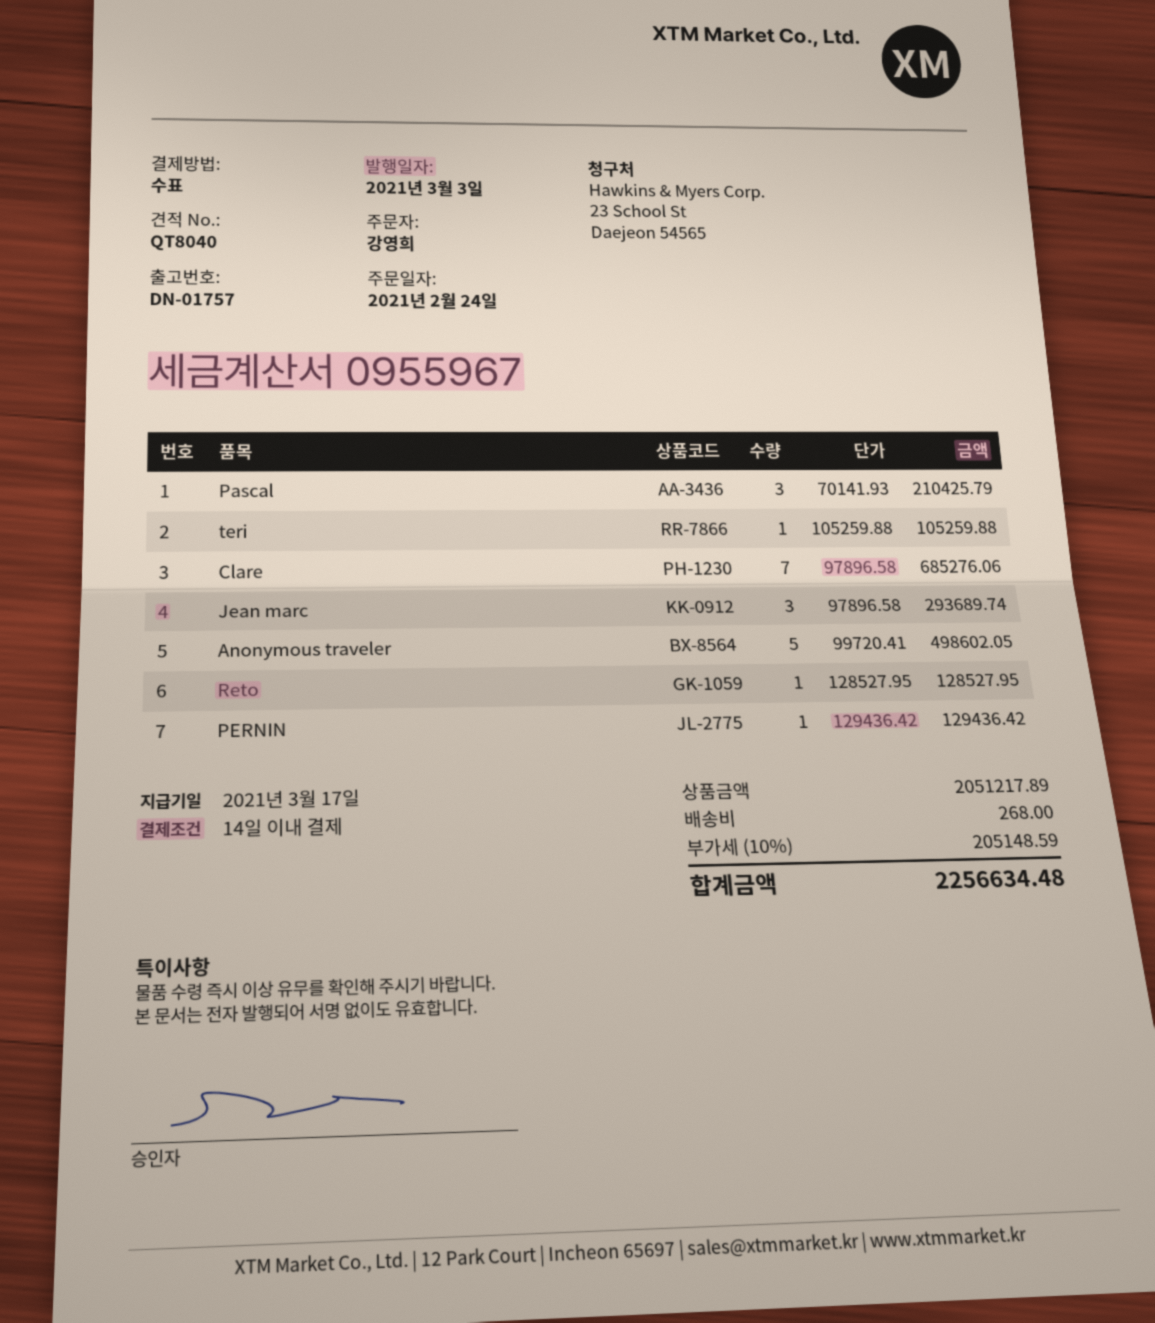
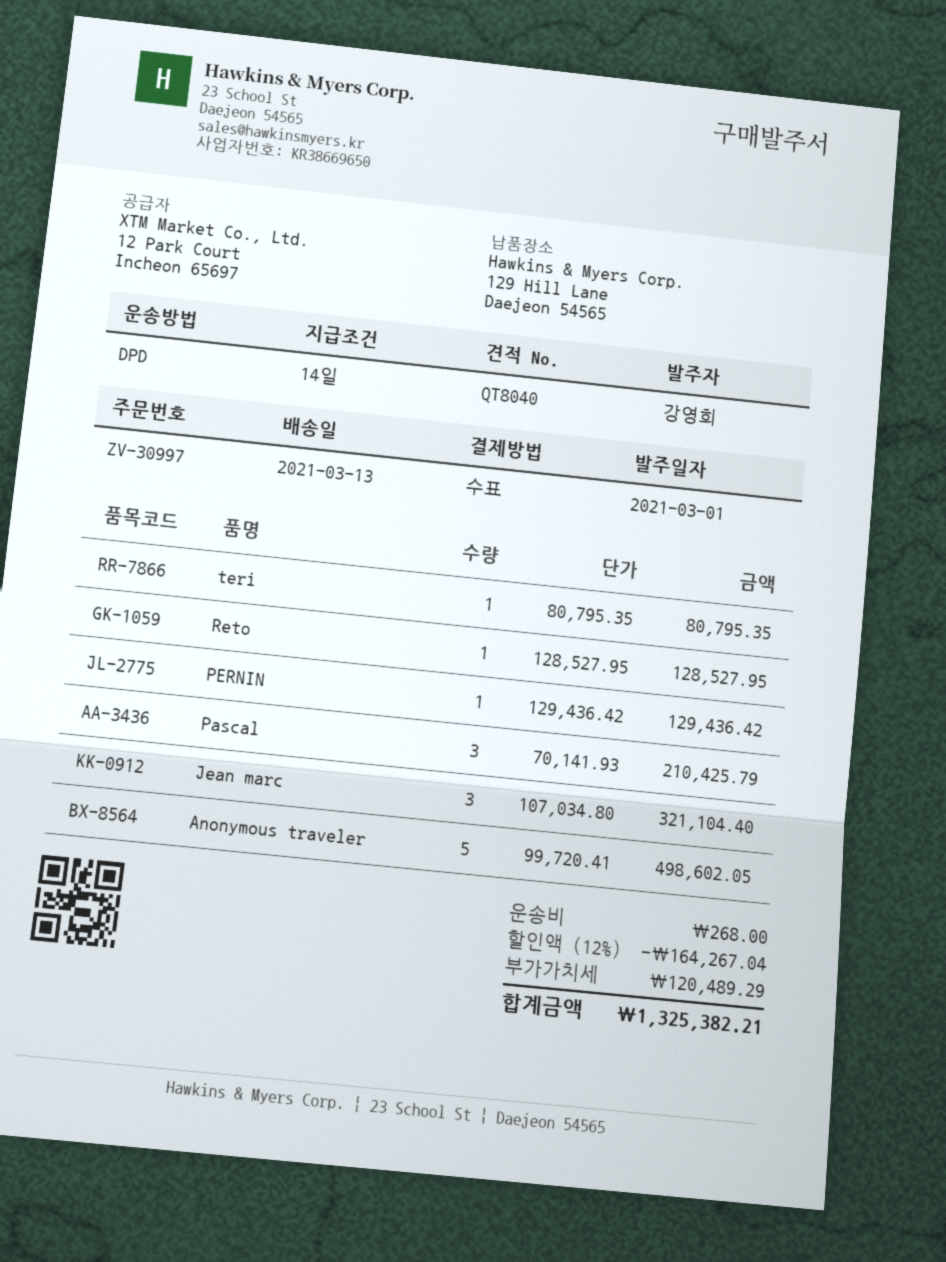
order date: 2021-02-24 -> 2021-03-01
teri: 1 x 105259.88 = 105259.88 -> 1 x 80795.35 = 80795.35
Clare: 7 x 97896.58 = 685276.06 -> none
Jean marc: 3 x 97896.58 = 293689.74 -> 3 x 107034.80 = 321104.40
discount: none -> 12% = 164267.04
tax: 205148.59 -> 120489.29
total: 2256634.48 -> 1325382.21

